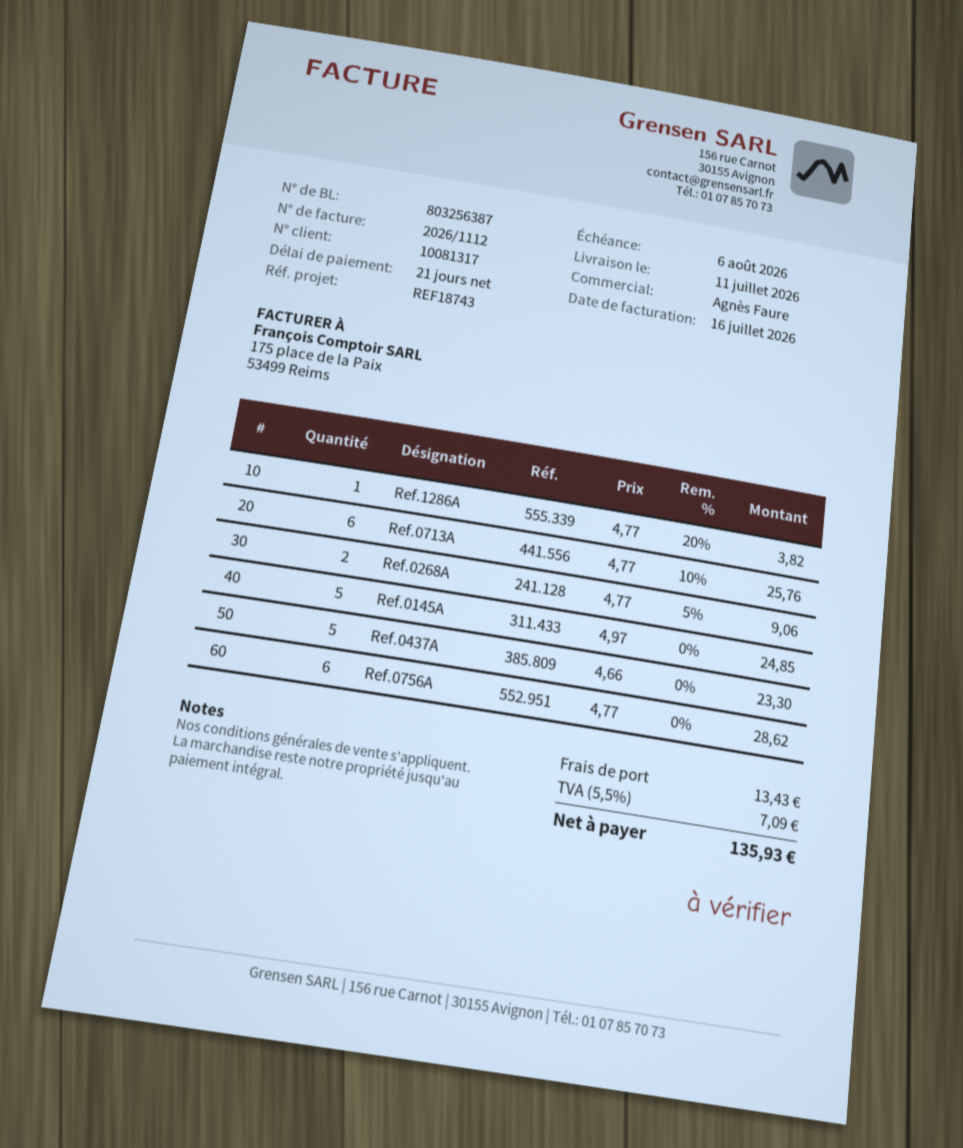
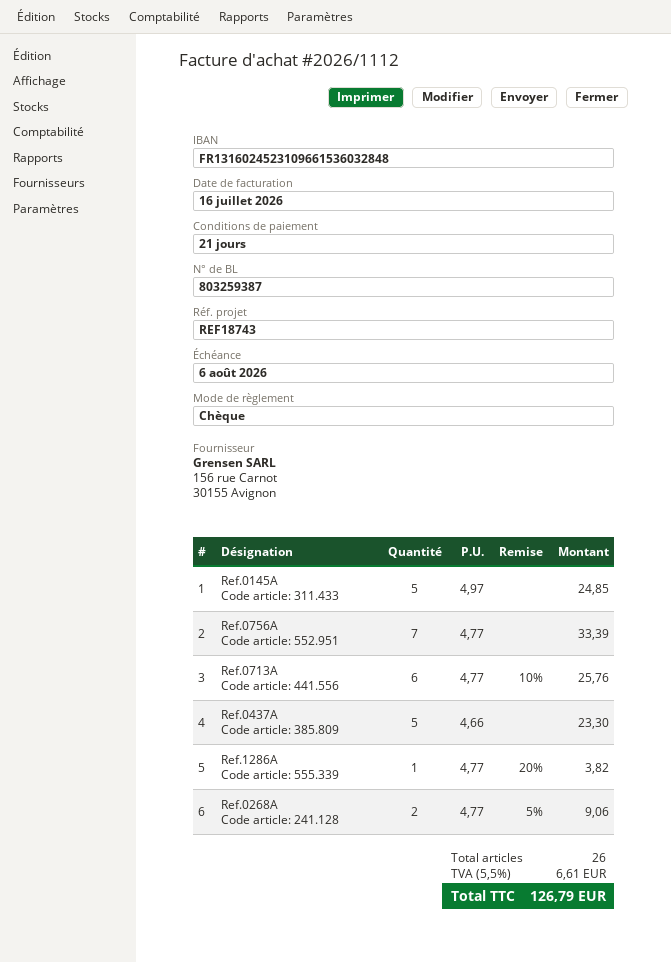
delivery note number: 803256387 -> 803259387
Ref.0756A: 6 x 4.77 = 28.62 -> 7 x 4.77 = 33.39
shipping: 13.43 -> none
tax: 5.5% = 7.09 -> 5.5% = 6.61
total: 135.93 -> 126.79

